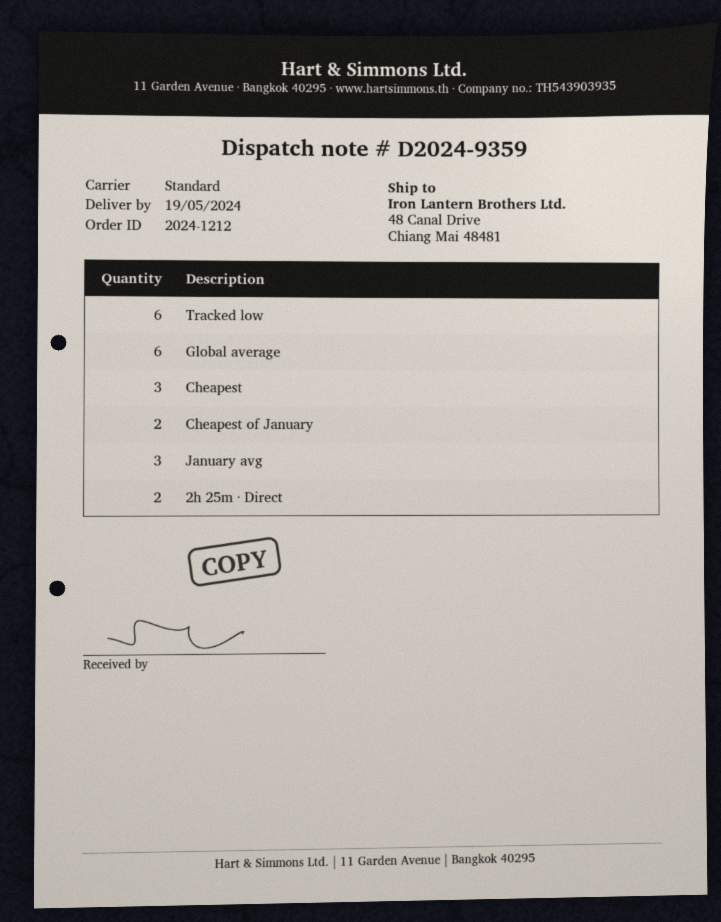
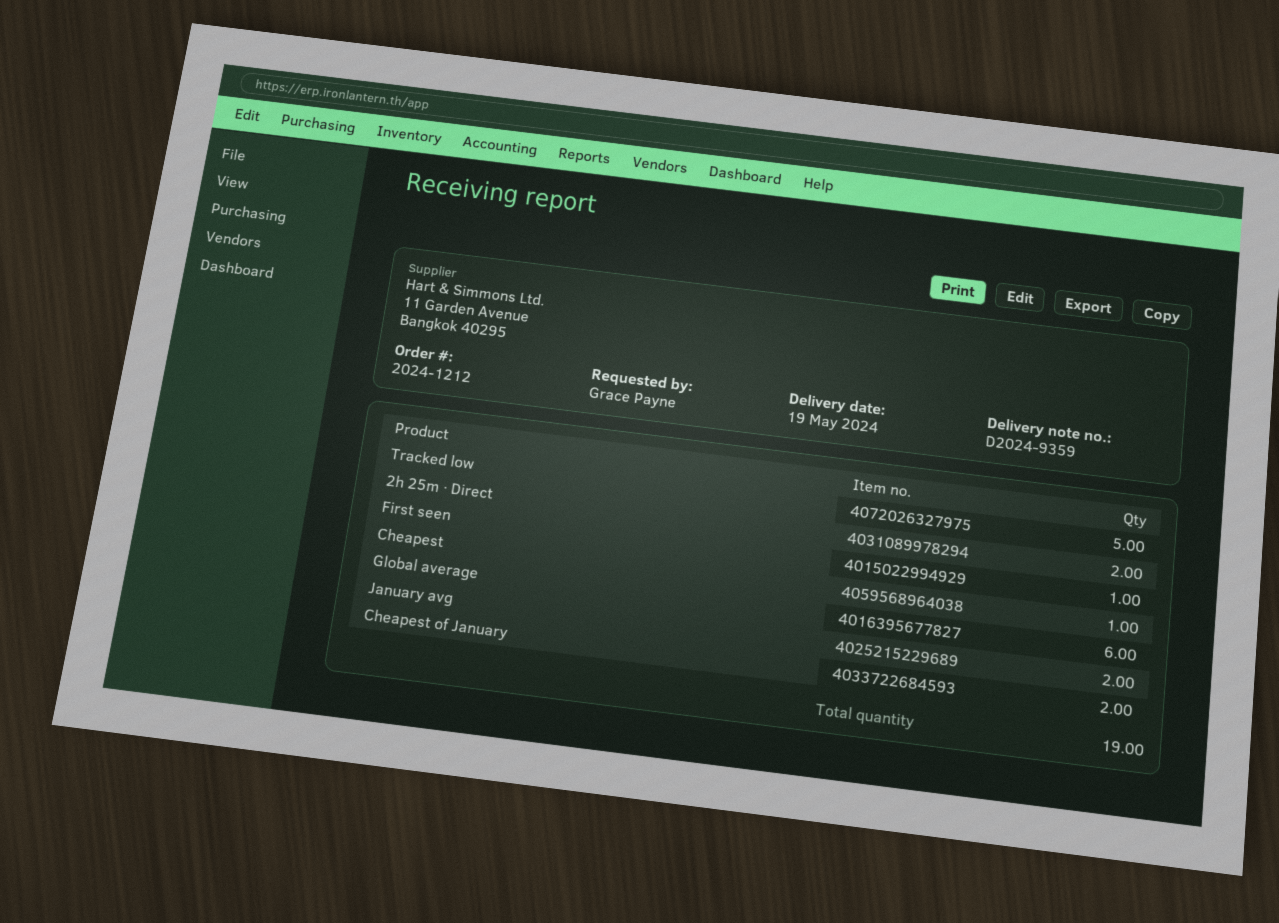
Tracked low: 6 -> 5
Cheapest: 3 -> 1
January avg: 3 -> 2
First seen: none -> 1

